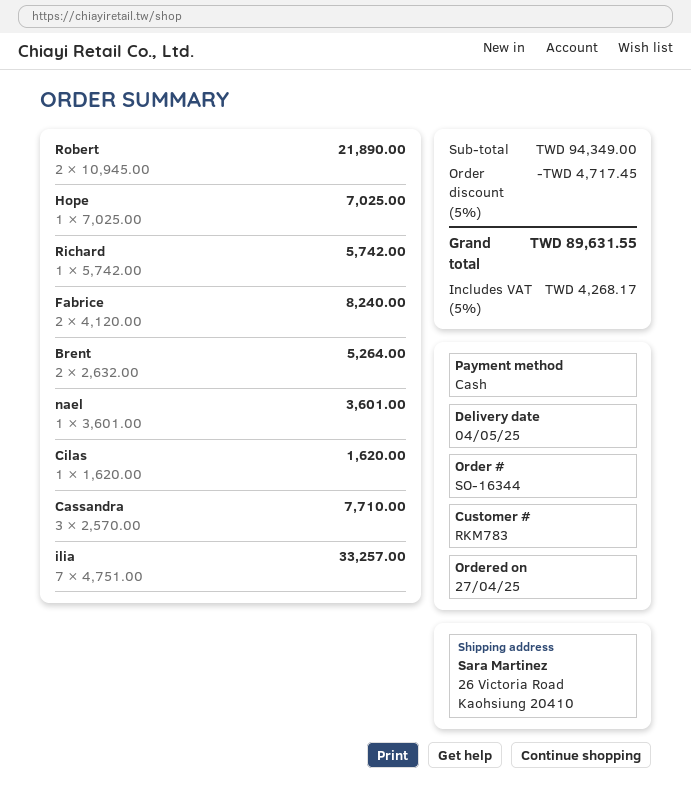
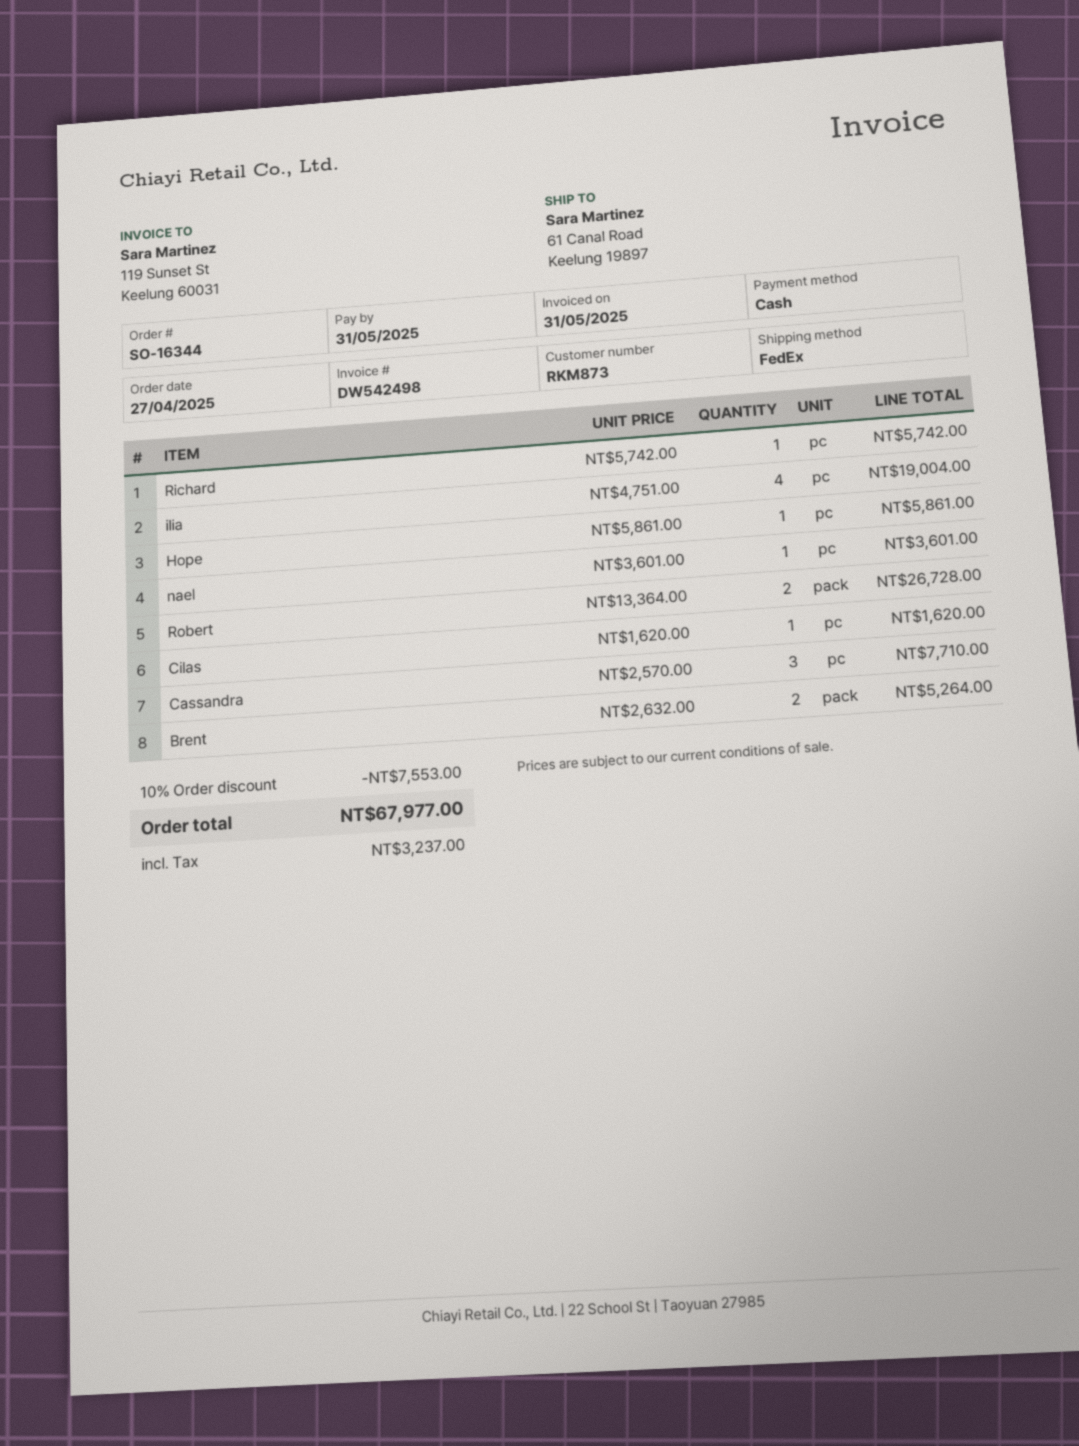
customer number: RKM783 -> RKM873
ship to: 26 Victoria Road, Kaohsiung 20410 -> 61 Canal Road, Keelung 19897
Robert: 2 x 10945.00 = 21890.00 -> 2 x 13364.00 = 26728.00
Hope: 1 x 7025.00 = 7025.00 -> 1 x 5861.00 = 5861.00
Fabrice: 2 x 4120.00 = 8240.00 -> none
ilia: 7 x 4751.00 = 33257.00 -> 4 x 4751.00 = 19004.00
discount: 5% = 4717.45 -> 10% = 7553.00
tax: 4268.17 -> 3237.00
total: 89631.55 -> 67977.00

